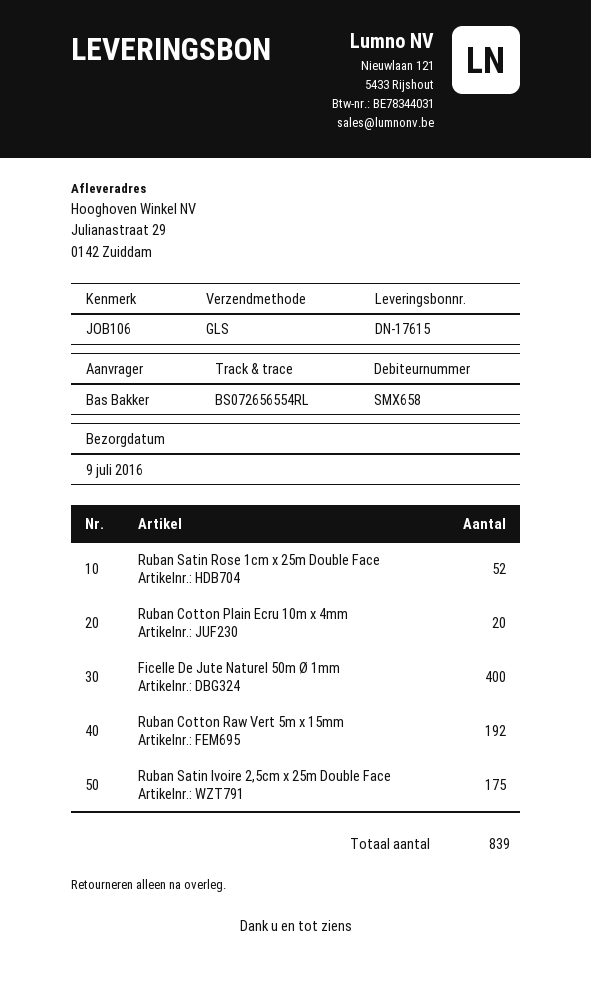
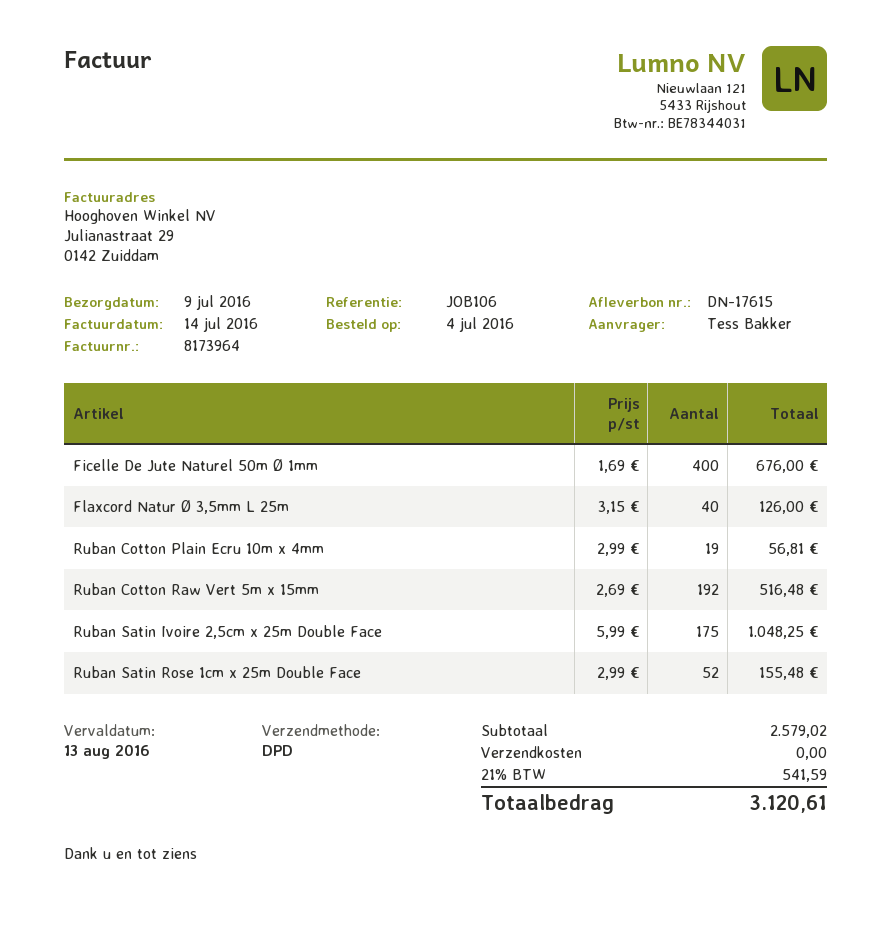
ordered by: Bas Bakker -> Tess Bakker
shipping method: GLS -> DPD
Ruban Cotton Plain Ecru 10m x 4mm: 20 -> 19
Flaxcord Natur Ø 3,5mm L 25m: none -> 40

